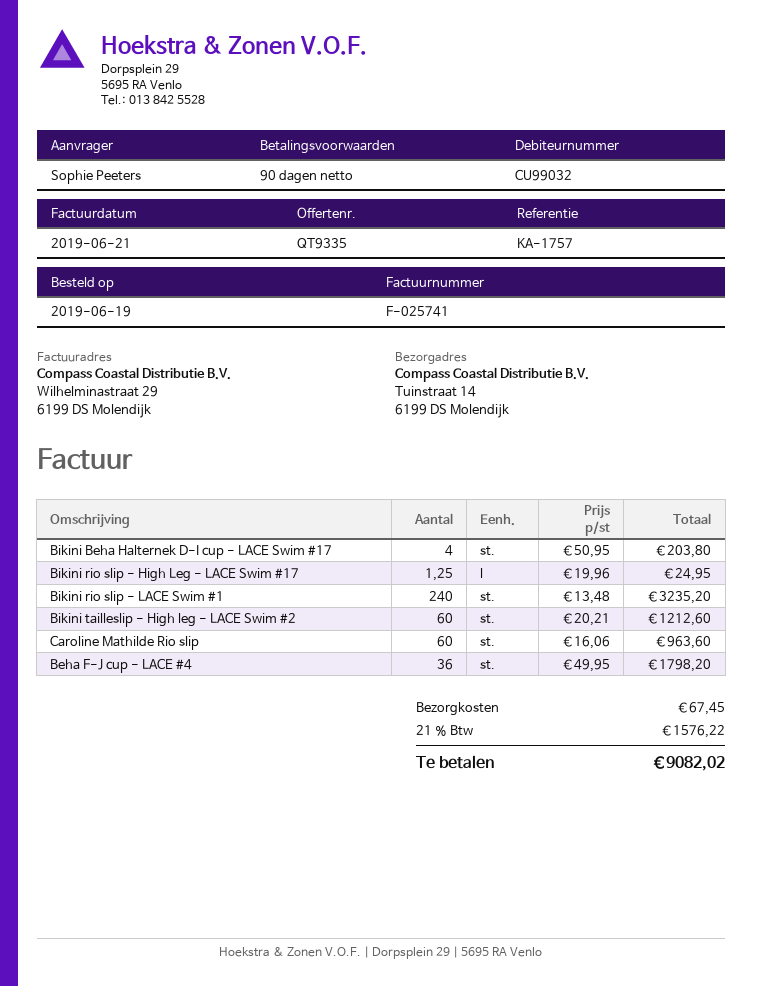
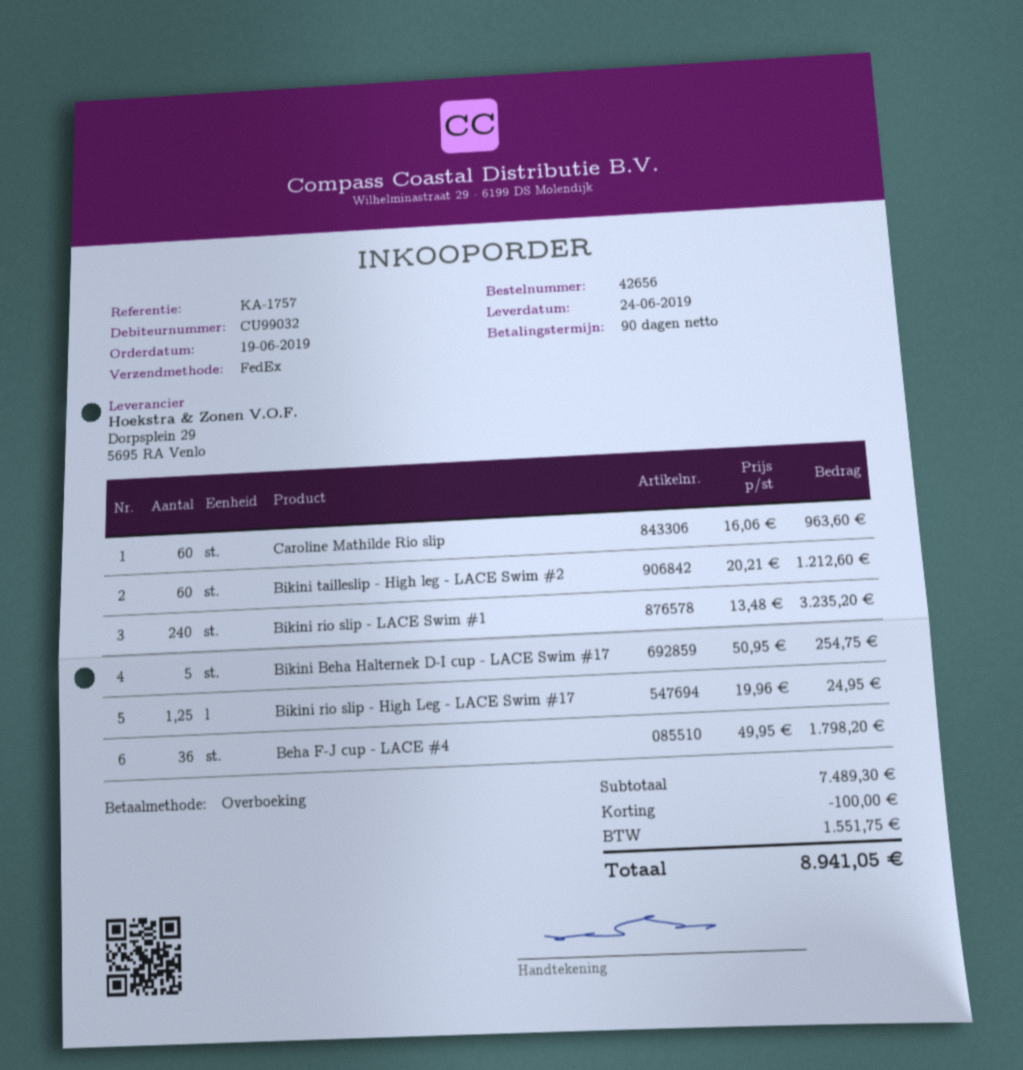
Bikini Beha Halternek D-I cup - LACE Swim #17: 4 x 50.95 = 203.80 -> 5 x 50.95 = 254.75
discount: none -> 100.00
shipping: 67.45 -> none
tax: 1576.22 -> 1551.75
total: 9082.02 -> 8941.05

